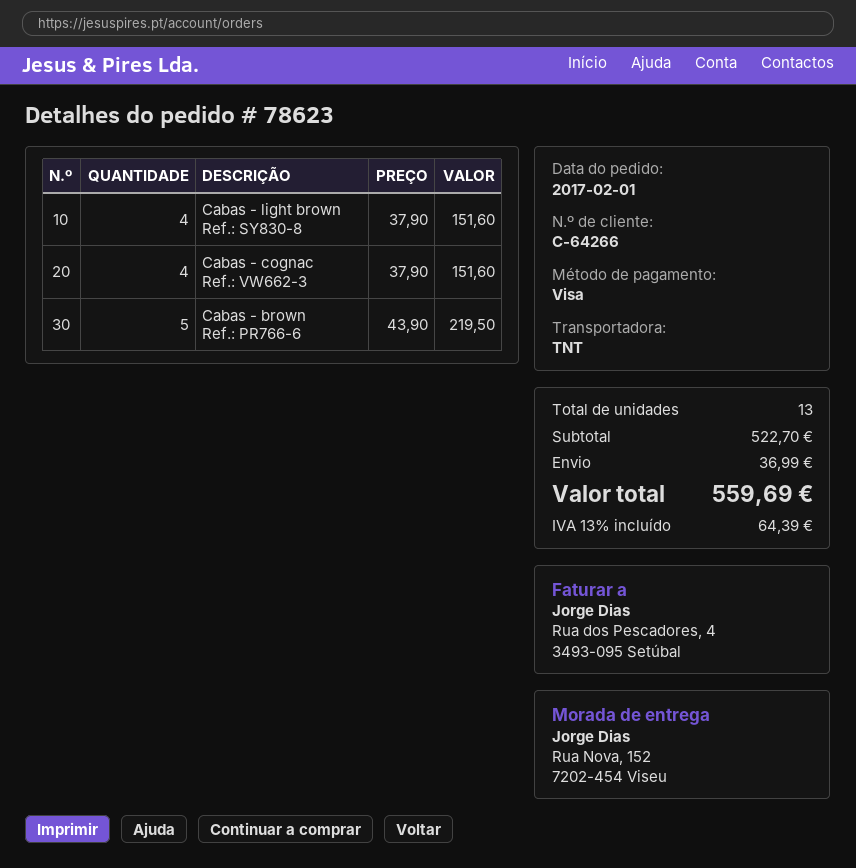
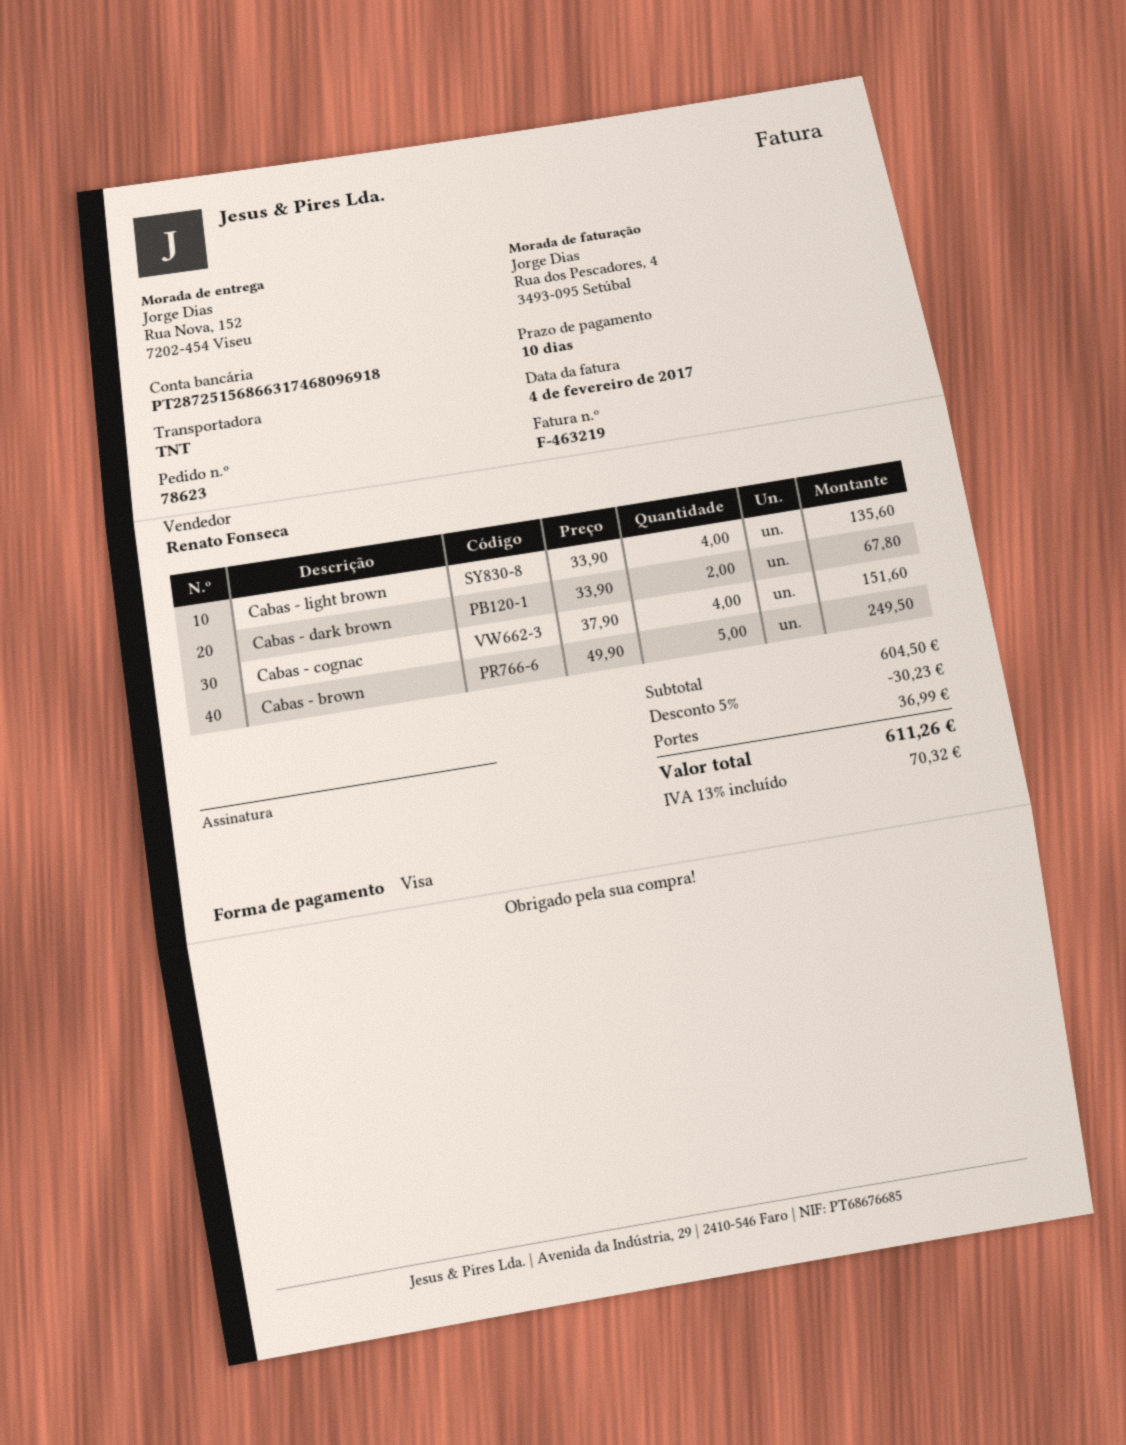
Cabas - light brown: 4 x 37.90 = 151.60 -> 4 x 33.90 = 135.60
Cabas - brown: 5 x 43.90 = 219.50 -> 5 x 49.90 = 249.50
Cabas - dark brown: none -> 2 x 33.90 = 67.80
subtotal: 522.70 -> 604.50
discount: none -> 5% = 30.23
tax: 13% = 64.39 -> 13% = 70.32
total: 559.69 -> 611.26

